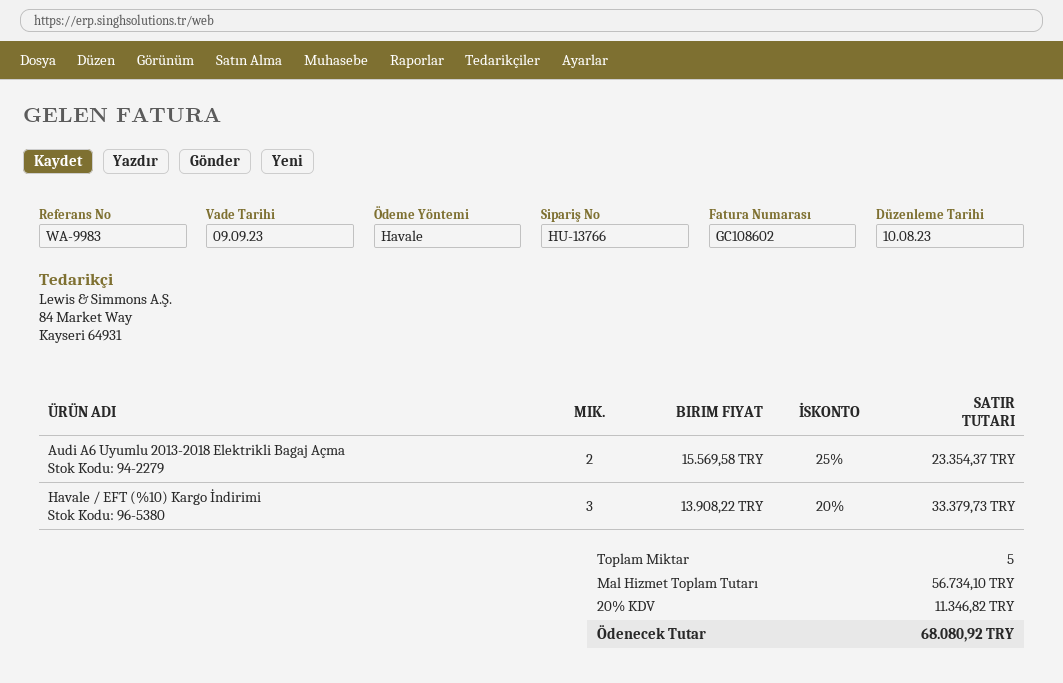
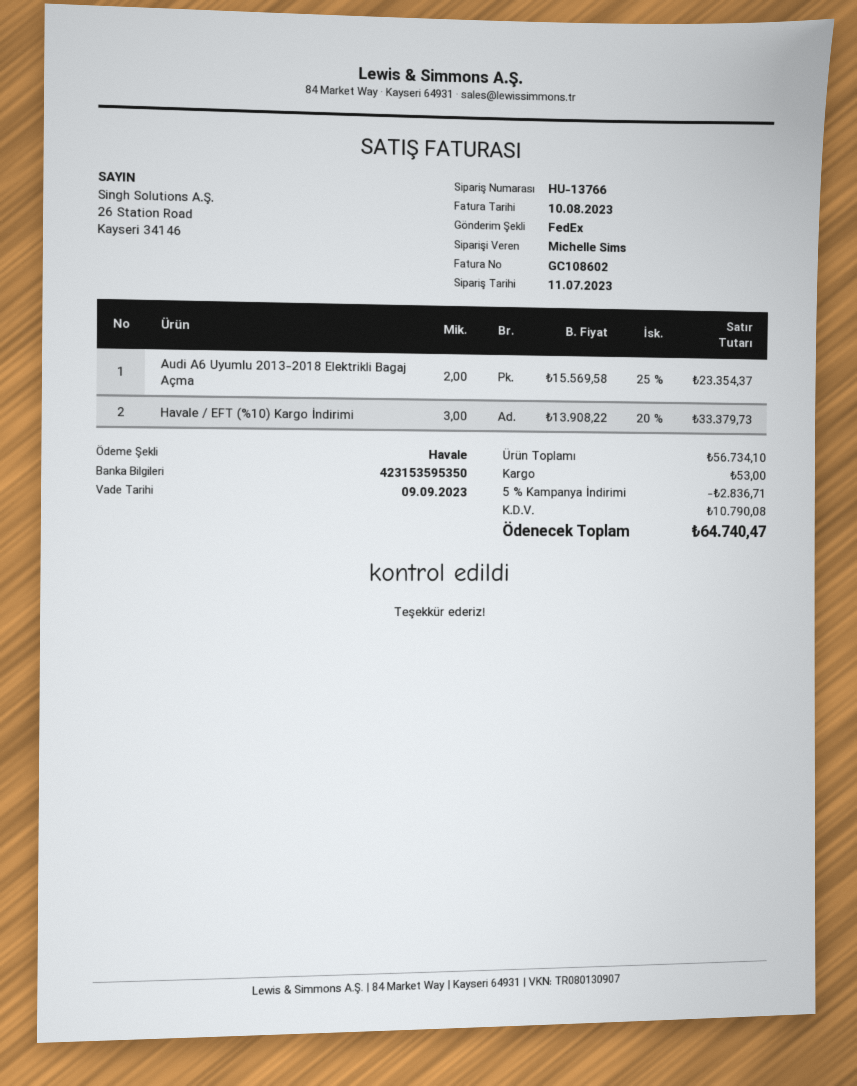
discount: none -> 5% = 2836.71
shipping: none -> 53.00
tax: 11346.82 -> 10790.08
total: 68080.92 -> 64740.47

